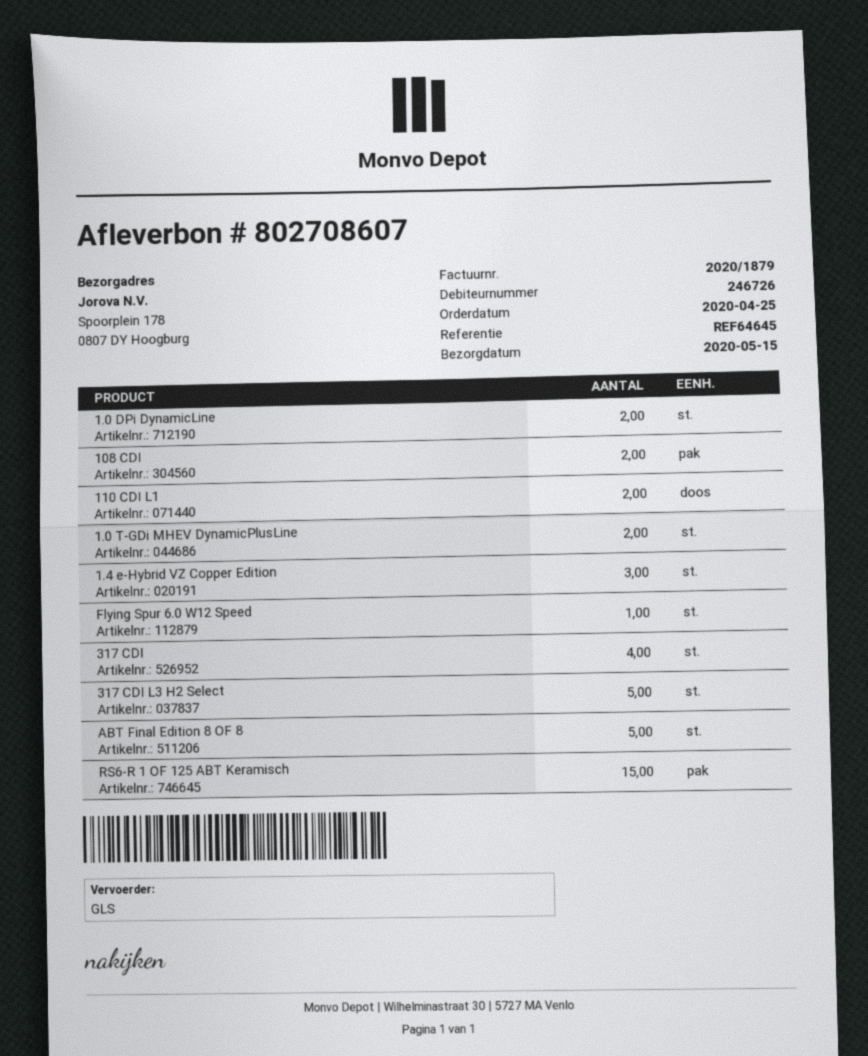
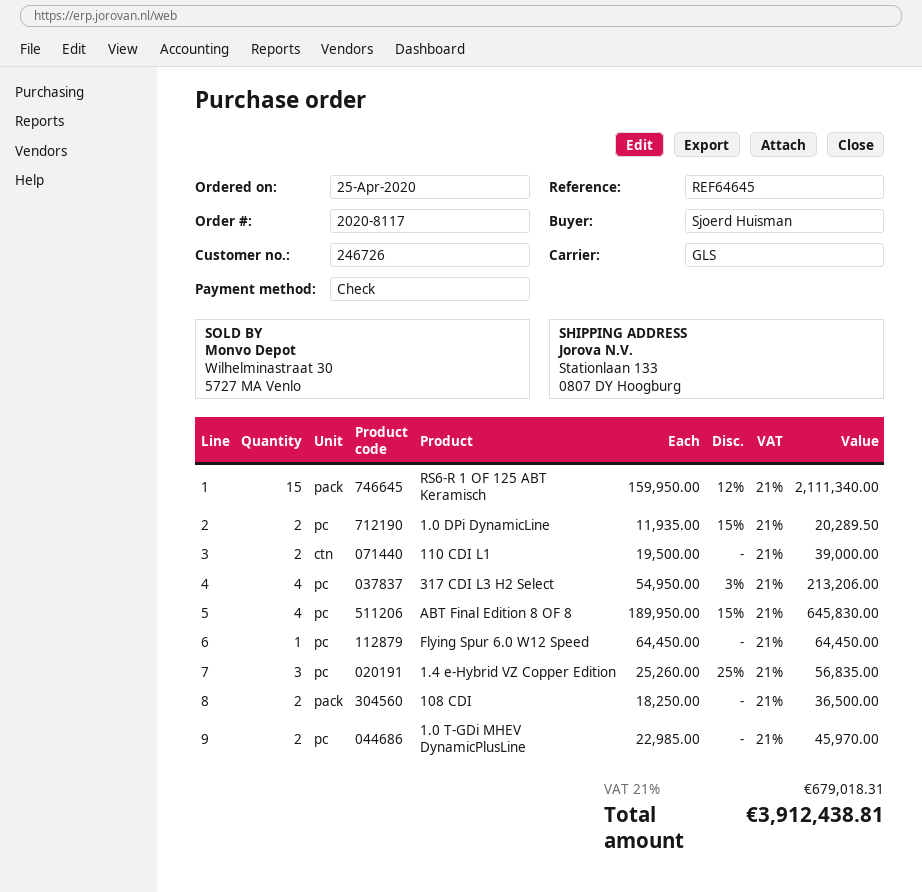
ship to: Spoorplein 178, 0807 DY Hoogburg -> Stationlaan 133, 0807 DY Hoogburg
317 CDI: 4 -> none
317 CDI L3 H2 Select: 5 -> 4
ABT Final Edition 8 OF 8: 5 -> 4

